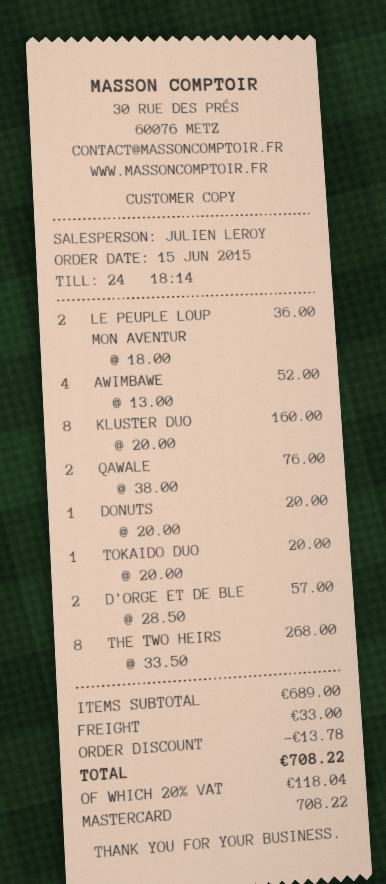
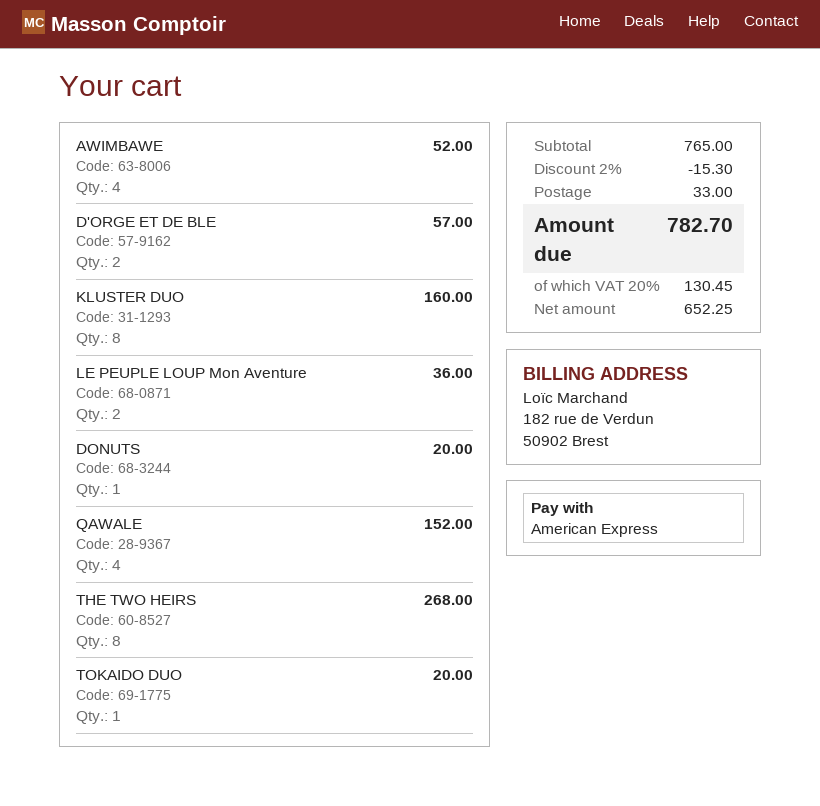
payment method: Mastercard -> American Express
QAWALE: 2 for 76.00 -> 4 for 152.00
subtotal: 689.00 -> 765.00
discount: 13.78 -> 15.30
tax: 20% = 118.04 -> 20% = 130.45
total: 708.22 -> 782.70

